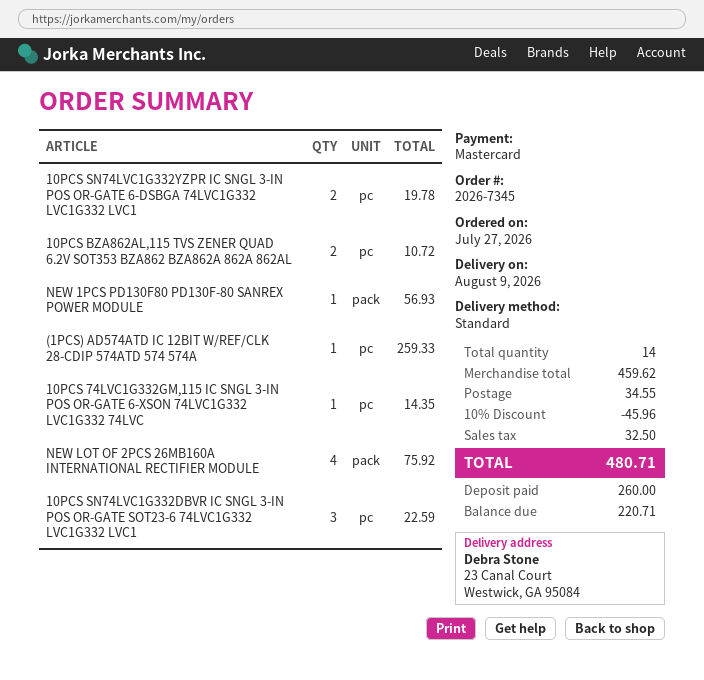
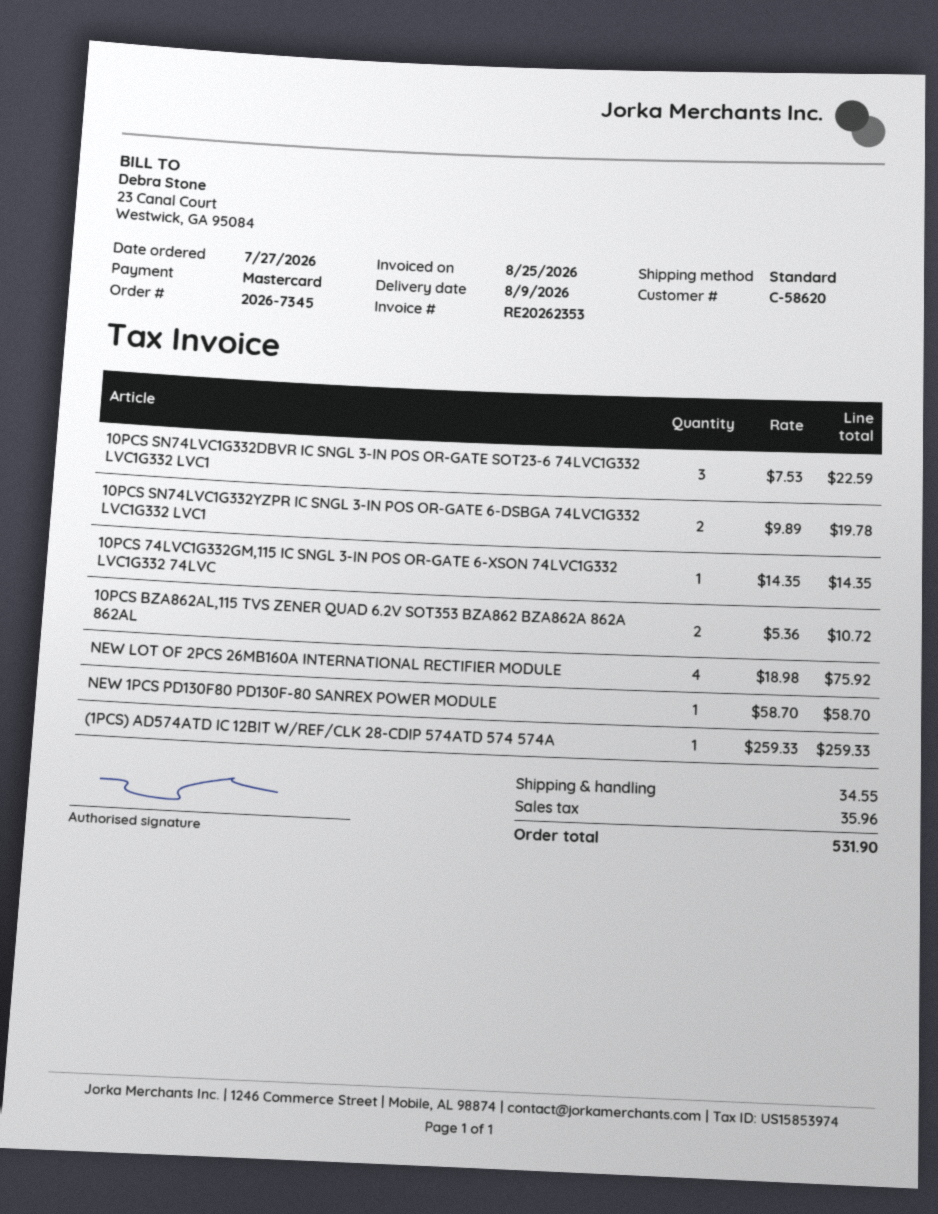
NEW 1PCS PD130F80 PD130F-80 SANREX POWER MODULE: 1 for 56.93 -> 1 for 58.70
discount: 10% = 45.96 -> none
tax: 32.50 -> 35.96
total: 480.71 -> 531.90

